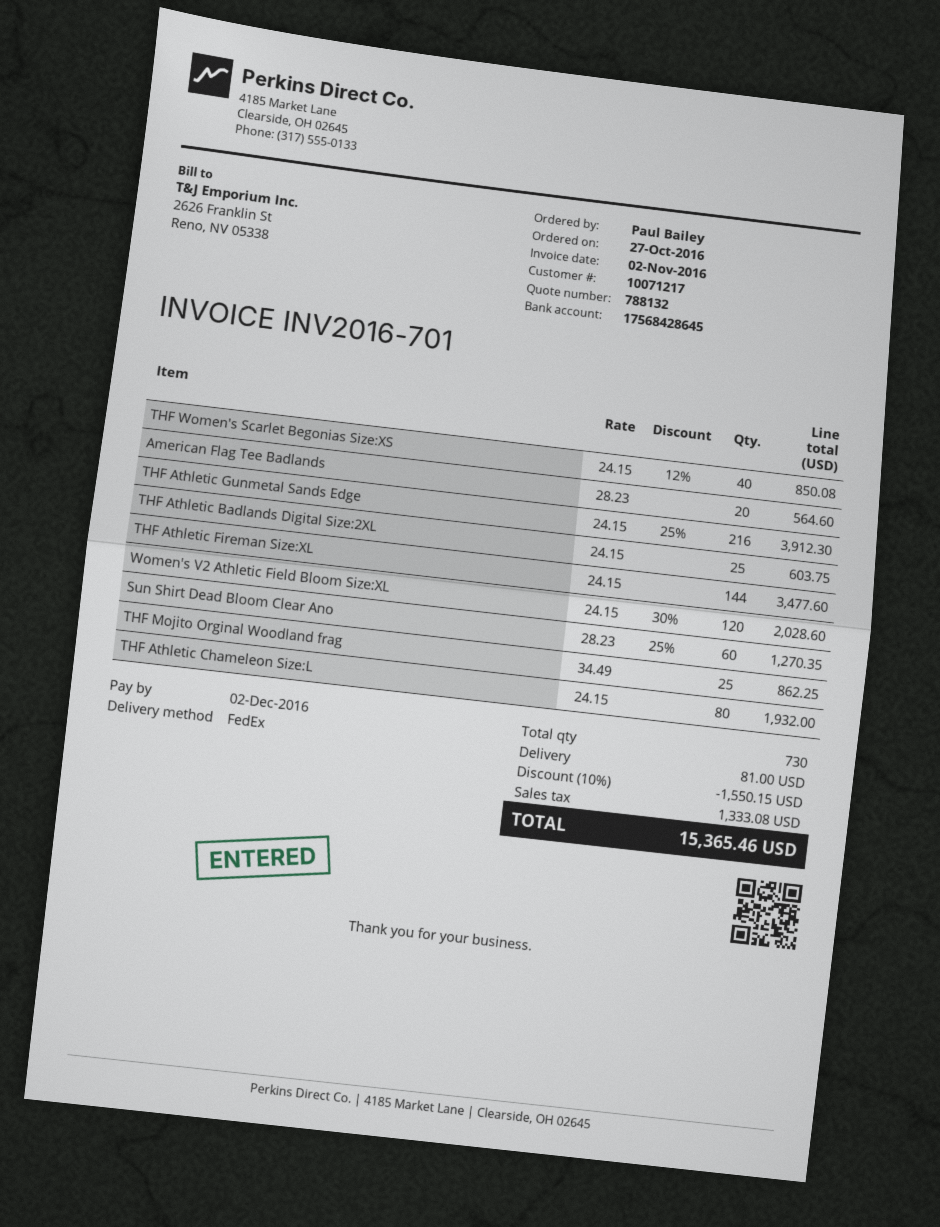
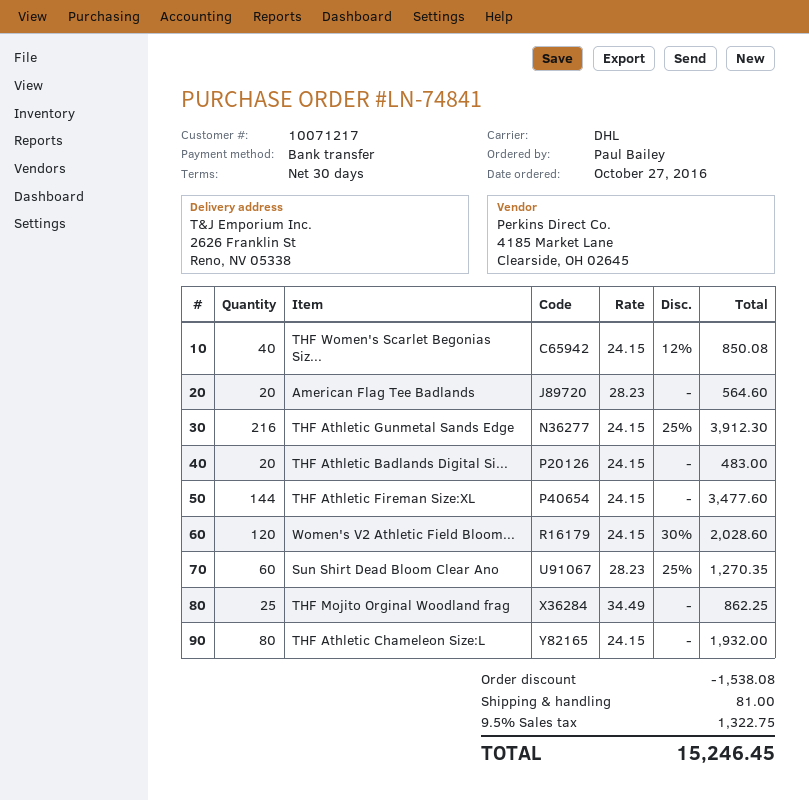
shipping method: FedEx -> DHL
THF Athletic Badlands Digital Size:2XL: 25 x 24.15 = 603.75 -> 20 x 24.15 = 483.00
discount: 1550.15 -> 1538.08
tax: 1333.08 -> 1322.75
total: 15365.46 -> 15246.45

